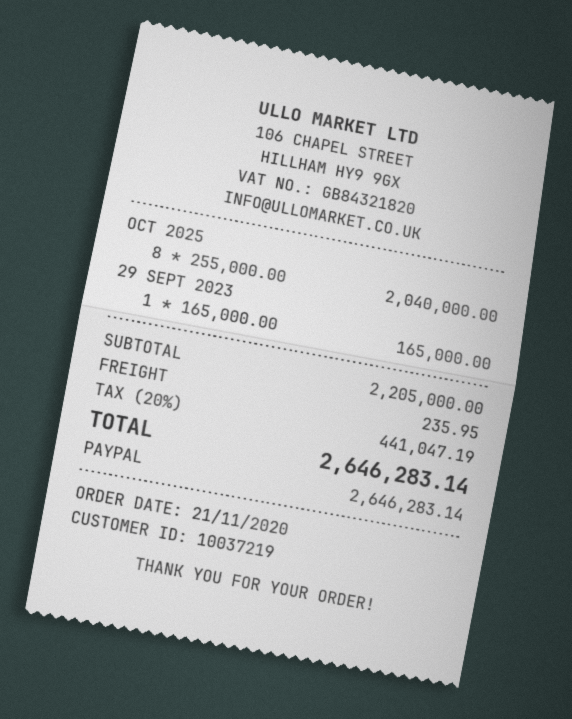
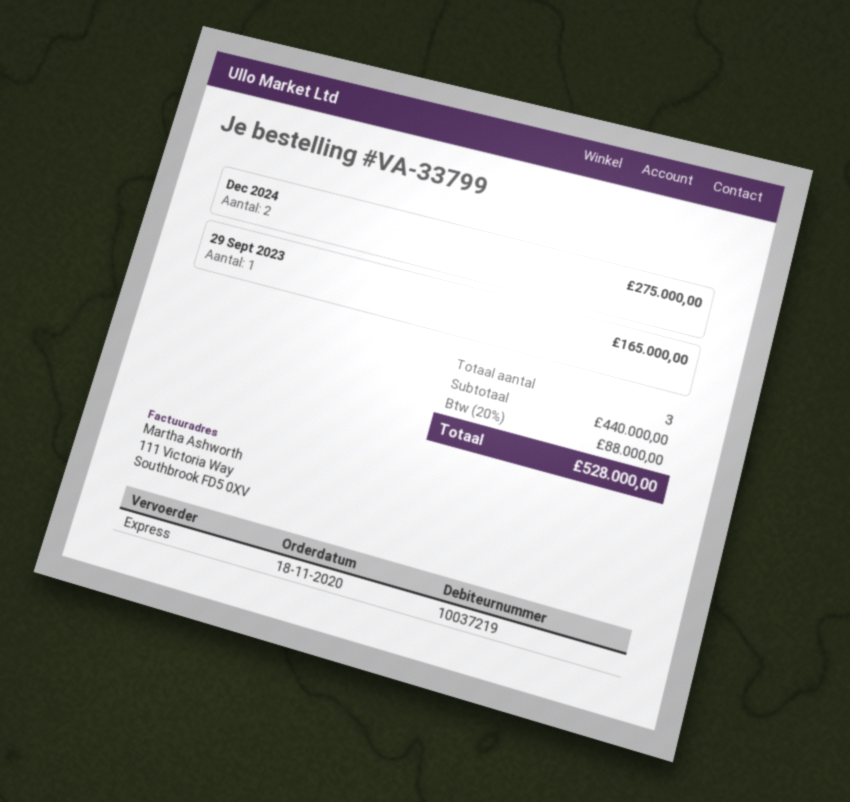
order date: 2020-11-21 -> 2020-11-18
OCT 2025: 8 for 2040000.00 -> none
Dec 2024: none -> 2 for 275000.00
subtotal: 2205000.00 -> 440000.00
shipping: 235.95 -> none
tax: 20% = 441047.19 -> 20% = 88000.00
total: 2646283.14 -> 528000.00

